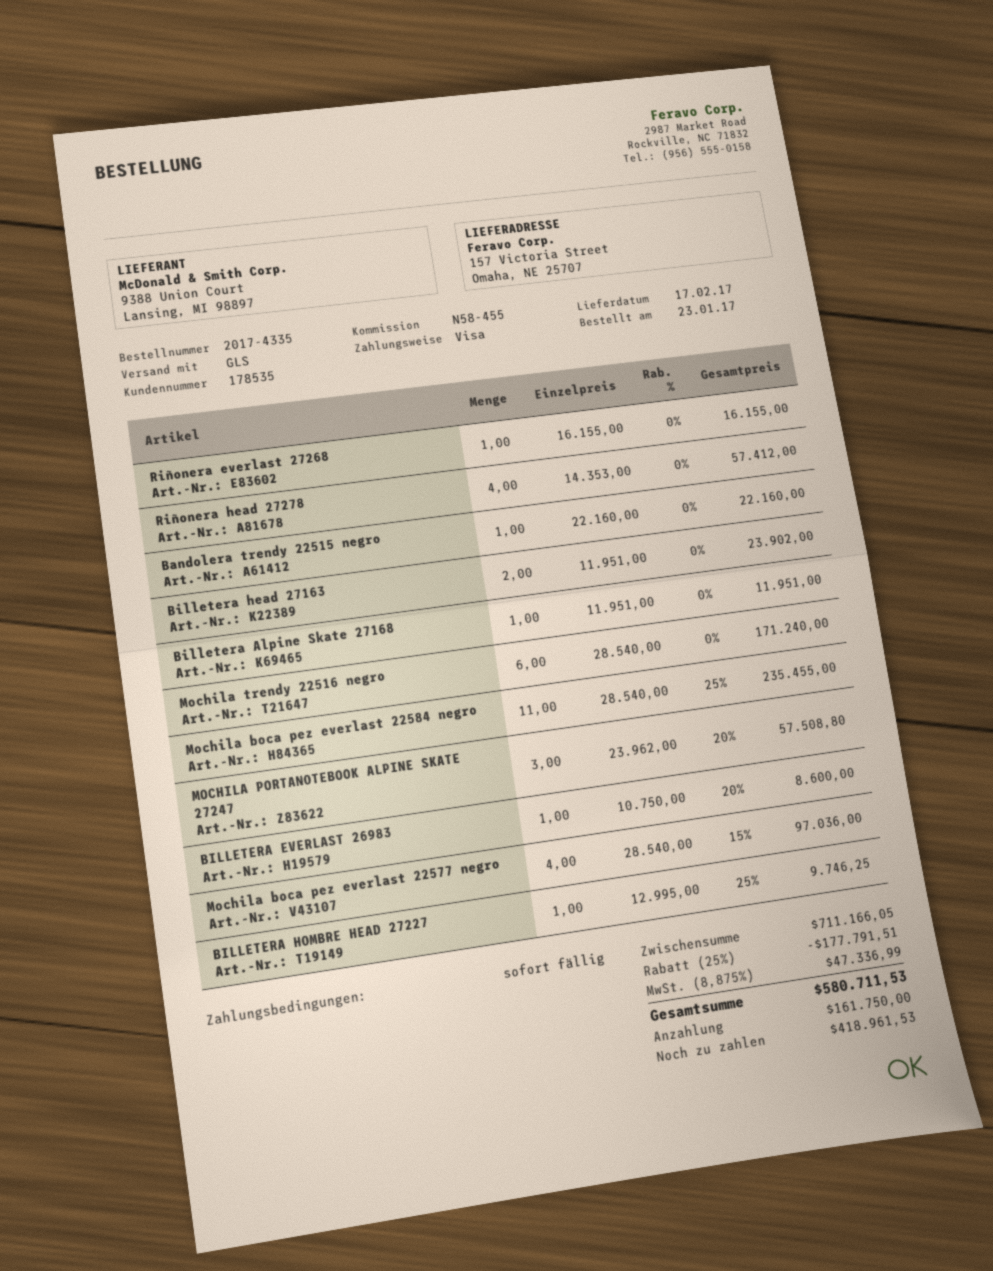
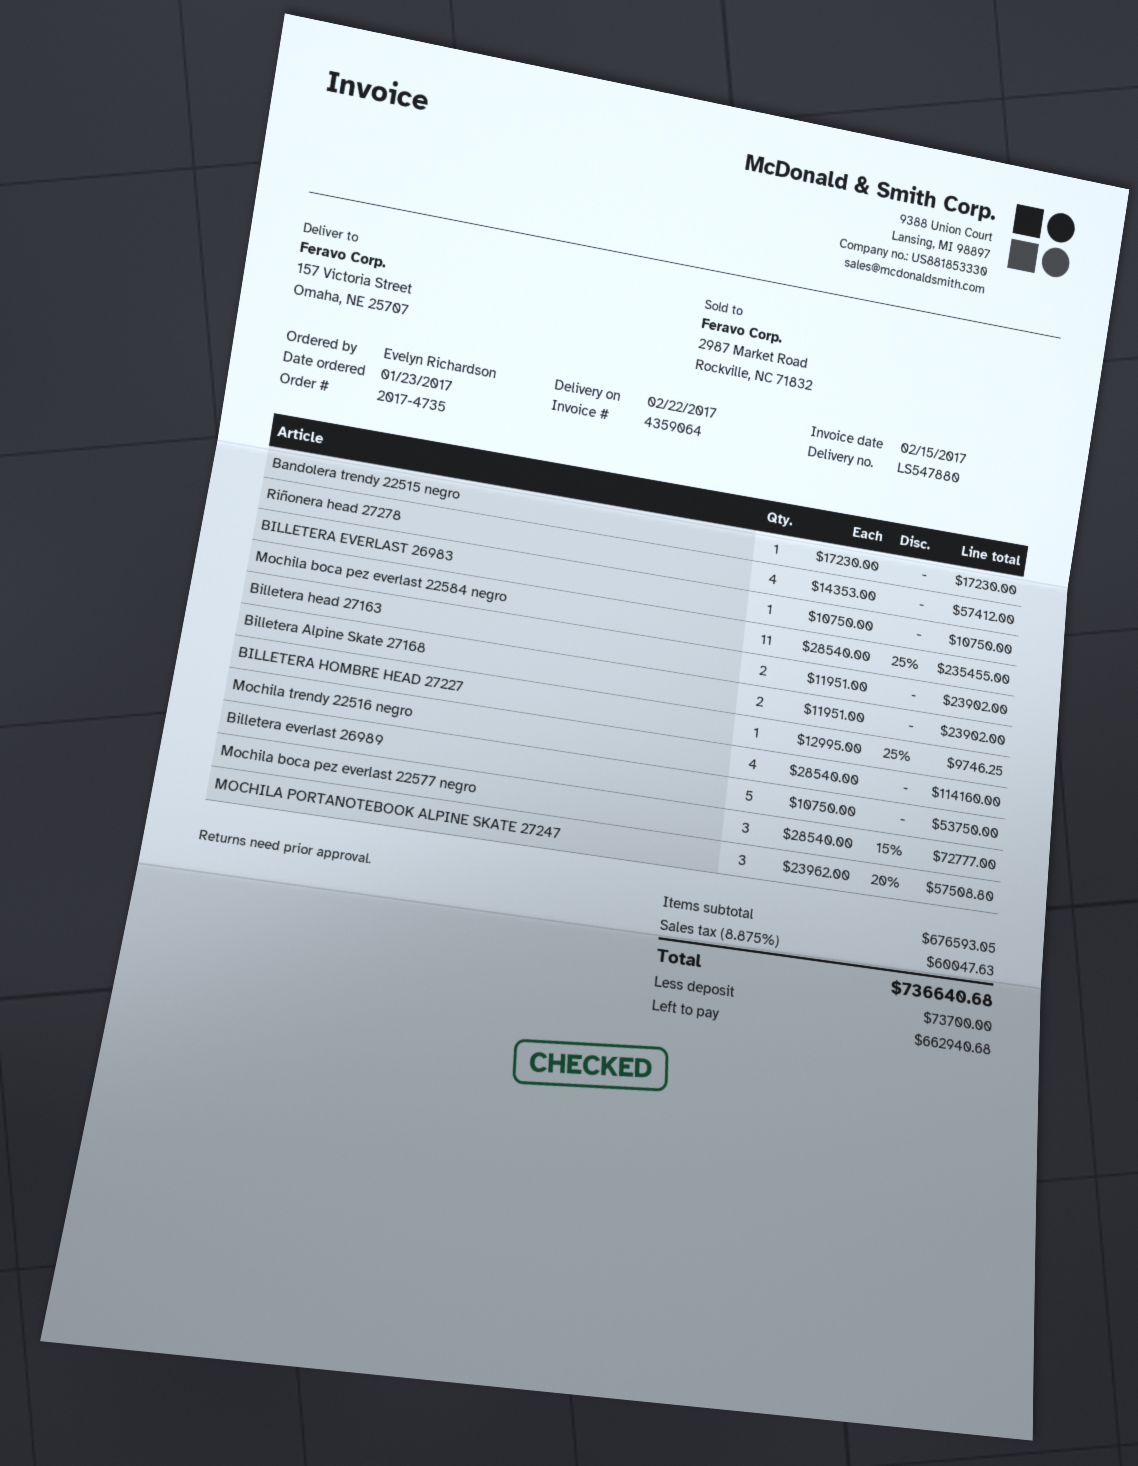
order number: 2017-4335 -> 2017-4735
delivery date: 2017-02-17 -> 2017-02-22
Riñonera everlast 27268: 1 x 16155.00 = 16155.00 -> none
Bandolera trendy 22515 negro: 1 x 22160.00 = 22160.00 -> 1 x 17230.00 = 17230.00
Billetera Alpine Skate 27168: 1 x 11951.00 = 11951.00 -> 2 x 11951.00 = 23902.00
Mochila trendy 22516 negro: 6 x 28540.00 = 171240.00 -> 4 x 28540.00 = 114160.00
BILLETERA EVERLAST 26983: 1 x 10750.00 - 20% = 8600.00 -> 1 x 10750.00 = 10750.00
Mochila boca pez everlast 22577 negro: 4 x 28540.00 - 15% = 97036.00 -> 3 x 28540.00 - 15% = 72777.00
Billetera everlast 26989: none -> 5 x 10750.00 = 53750.00
subtotal: 711166.05 -> 676593.05
discount: 25% = 177791.51 -> none
tax: 8.875% = 47336.99 -> 8.875% = 60047.63
total: 580711.53 -> 736640.68
deposit: 161750.00 -> 73700.00
balance: 418961.53 -> 662940.68

